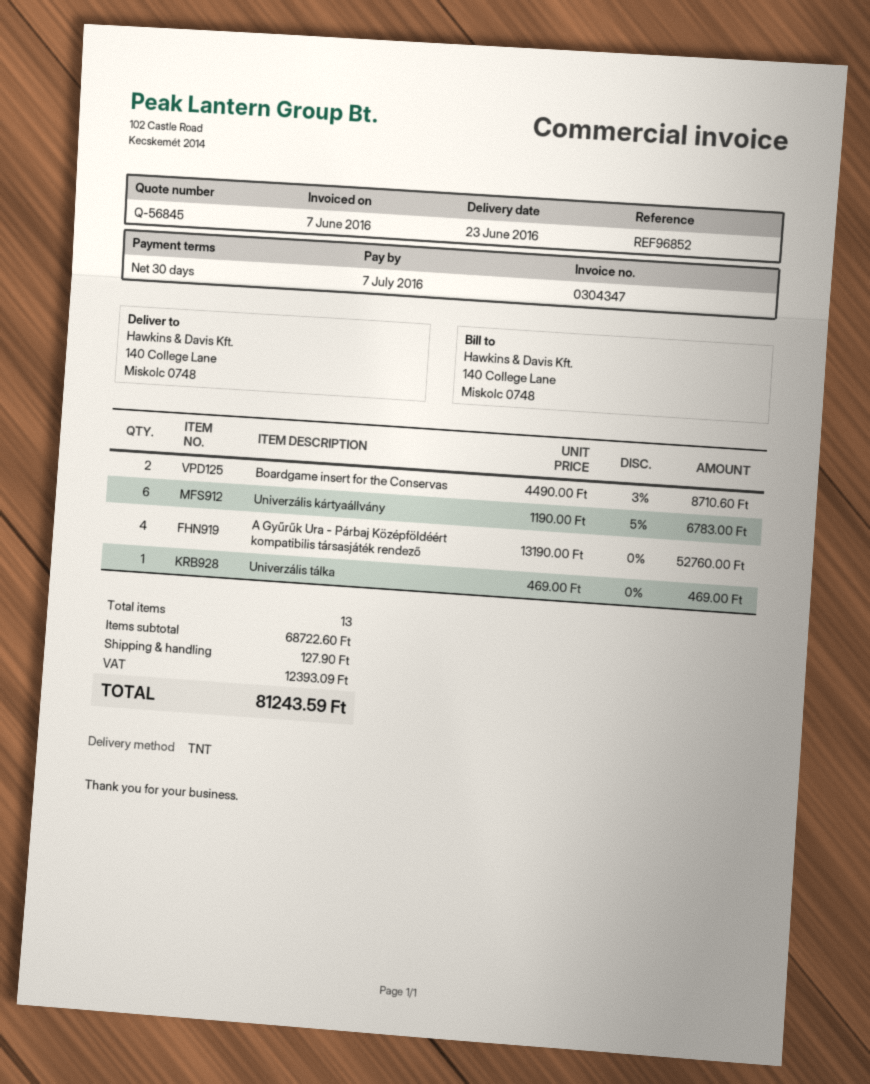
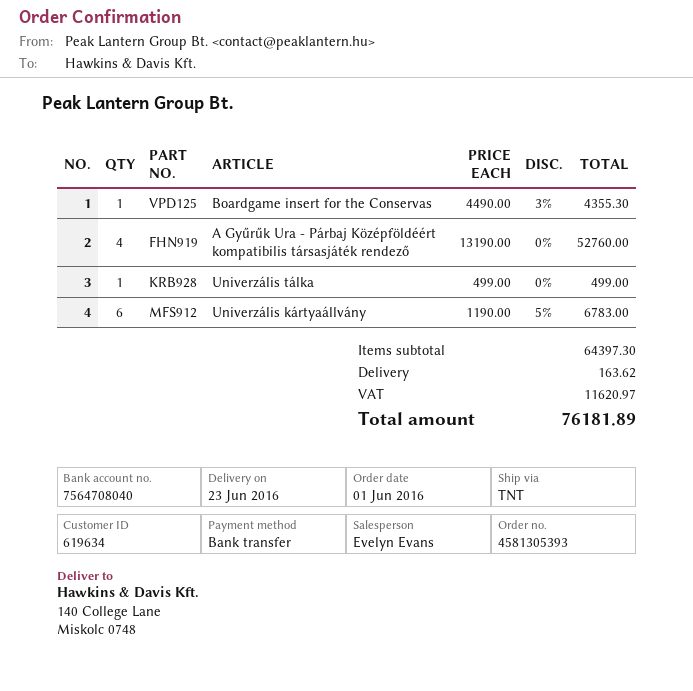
Boardgame insert for the Conservas: 2 x 4490.00 - 3% = 8710.60 -> 1 x 4490.00 - 3% = 4355.30
Univerzális tálka: 1 x 469.00 = 469.00 -> 1 x 499.00 = 499.00
subtotal: 68722.60 -> 64397.30
shipping: 127.90 -> 163.62
tax: 12393.09 -> 11620.97
total: 81243.59 -> 76181.89

